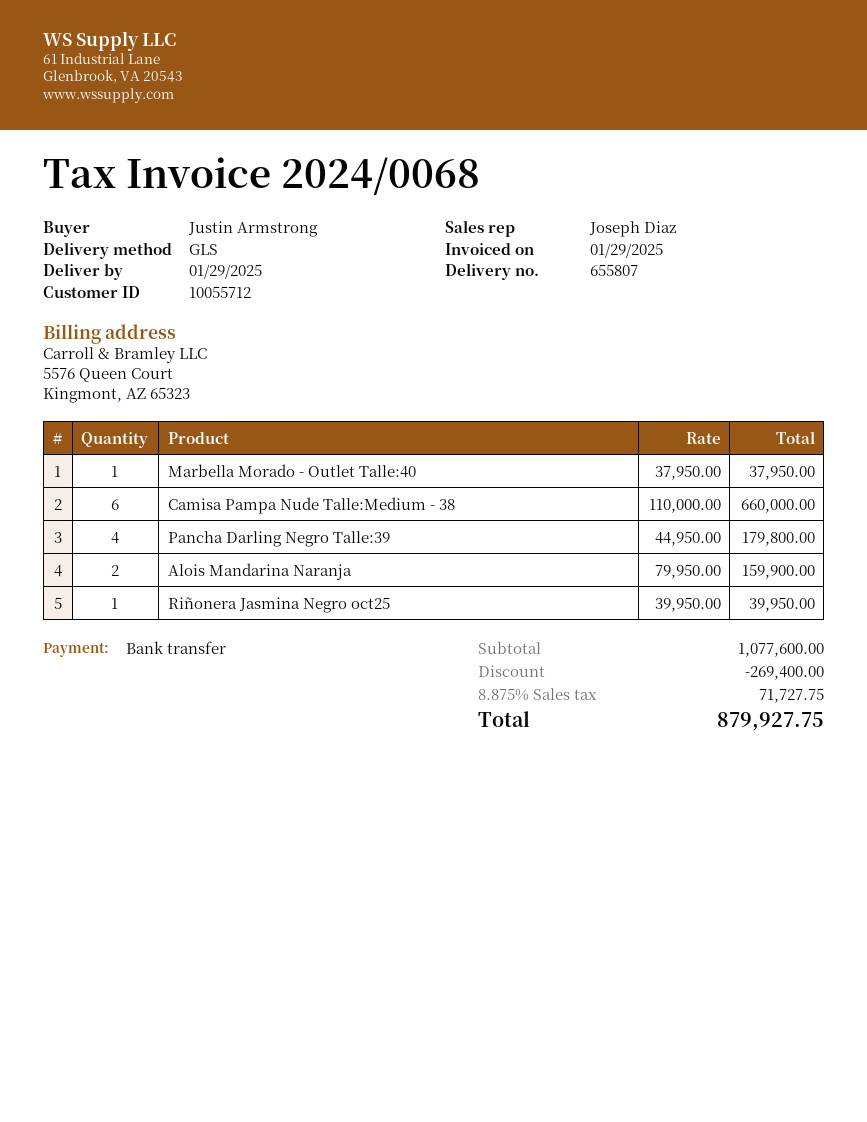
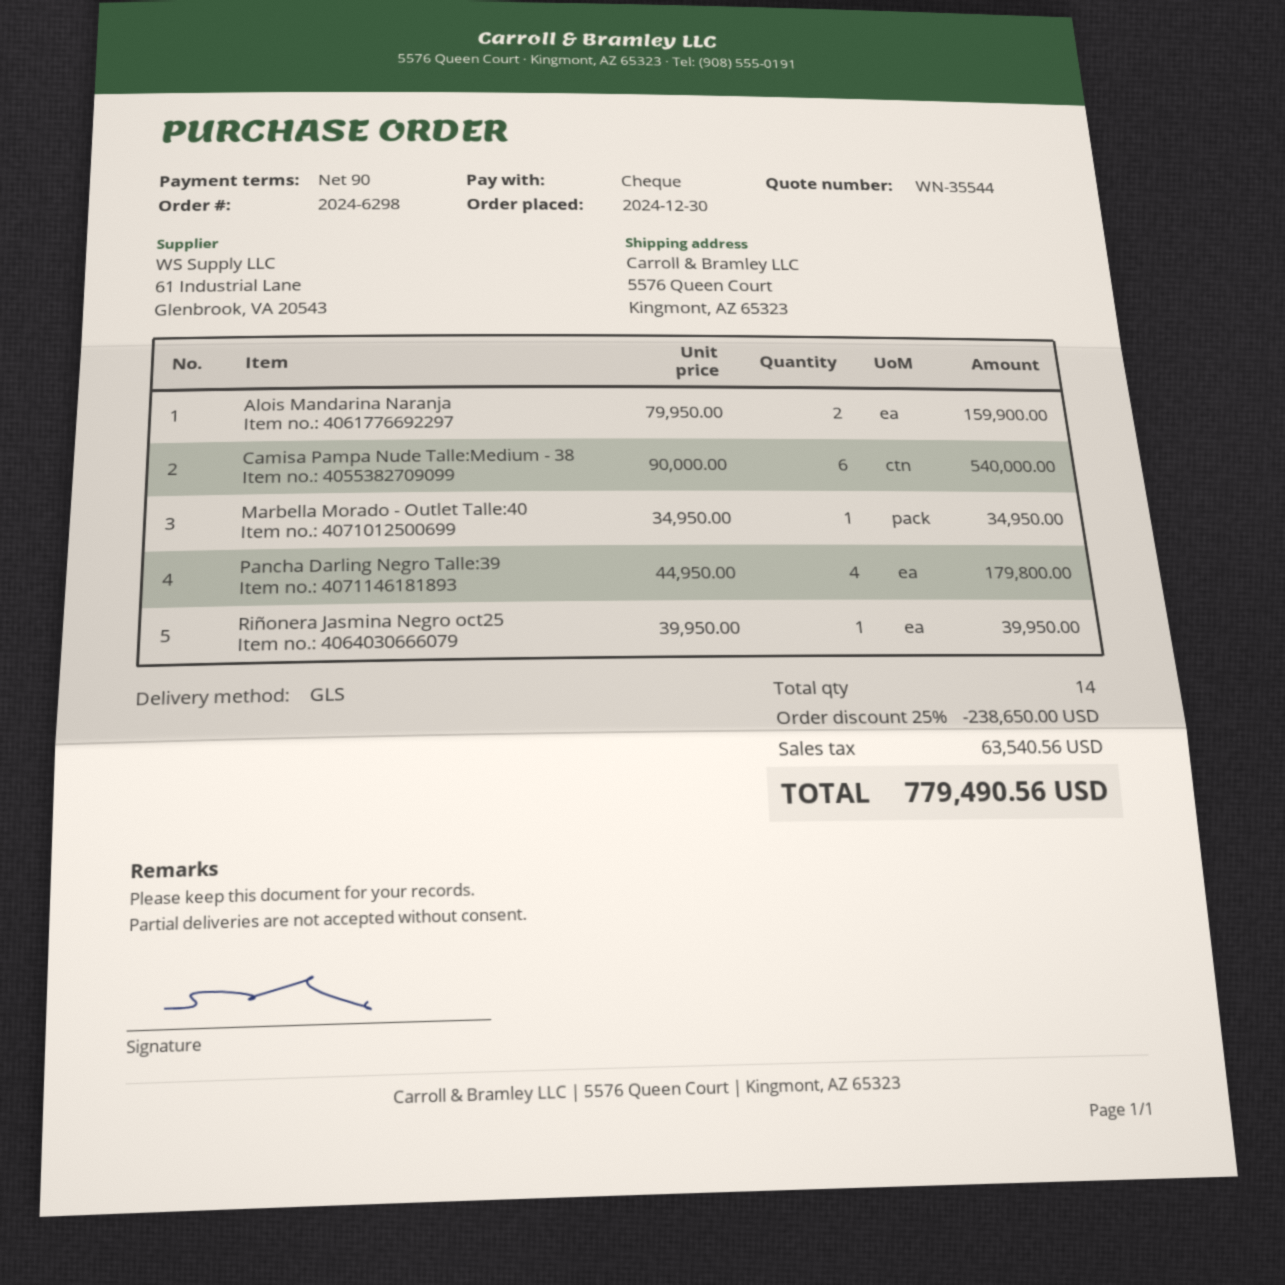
payment method: bank transfer -> cheque
Marbella Morado - Outlet Talle:40: 1 x 37950.00 = 37950.00 -> 1 x 34950.00 = 34950.00
Camisa Pampa Nude Talle:Medium - 38: 6 x 110000.00 = 660000.00 -> 6 x 90000.00 = 540000.00
discount: 269400.00 -> 238650.00
tax: 71727.75 -> 63540.56
total: 879927.75 -> 779490.56

